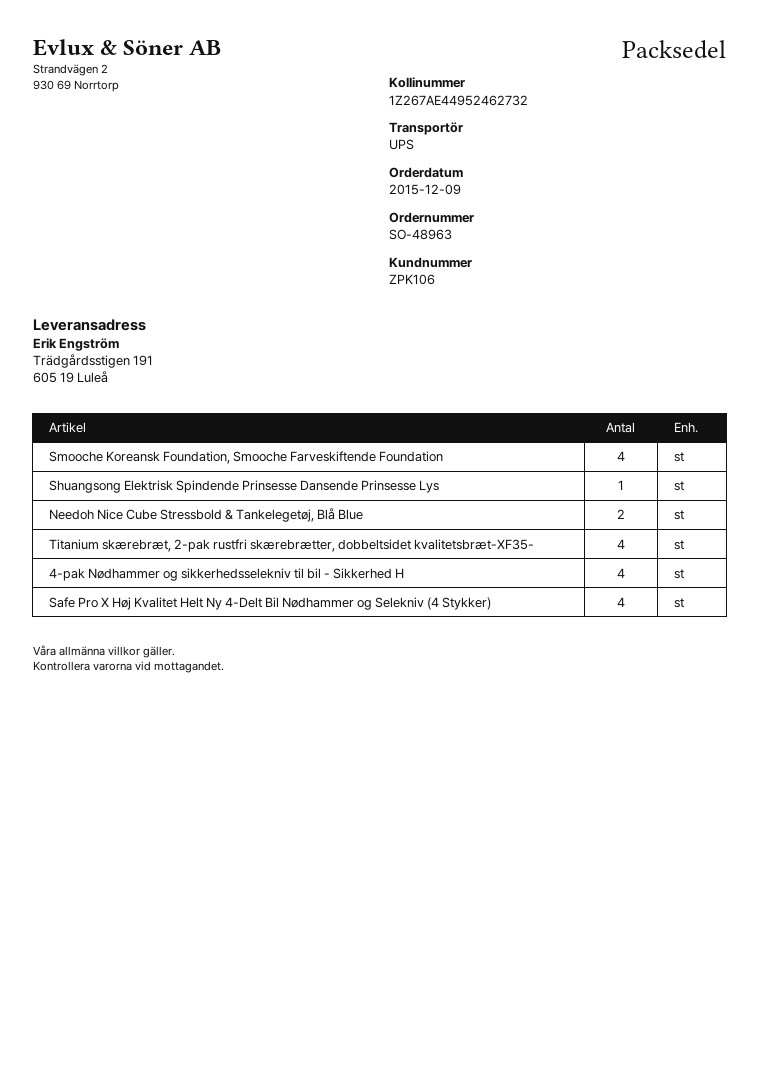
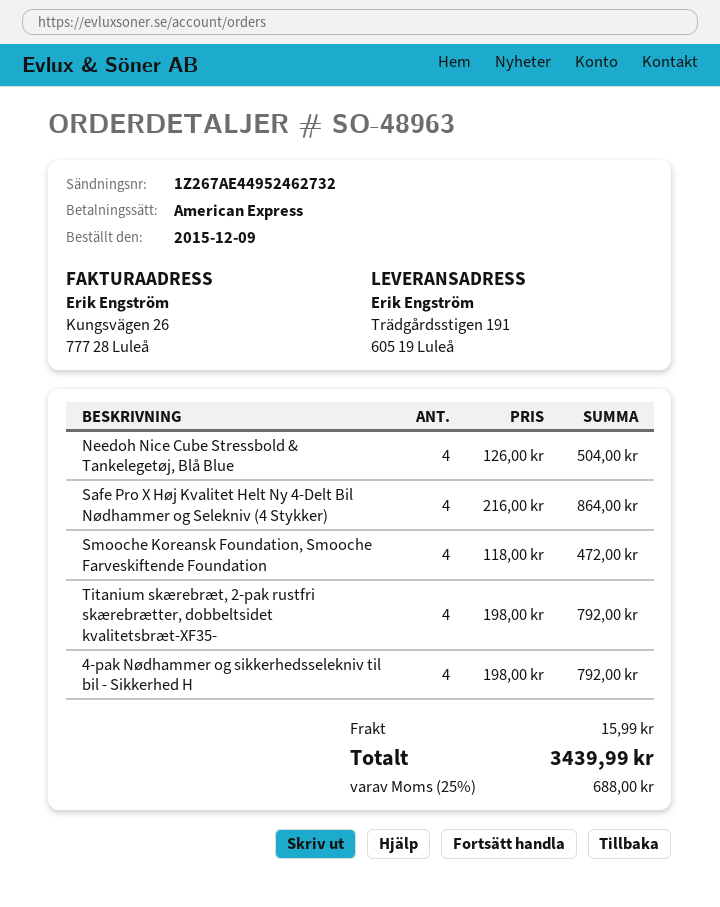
Shuangsong Elektrisk Spindende Prinsesse Dansende Prinsesse Lys: 1 -> none
Needoh Nice Cube Stressbold & Tankelegetøj, Blå Blue: 2 -> 4

